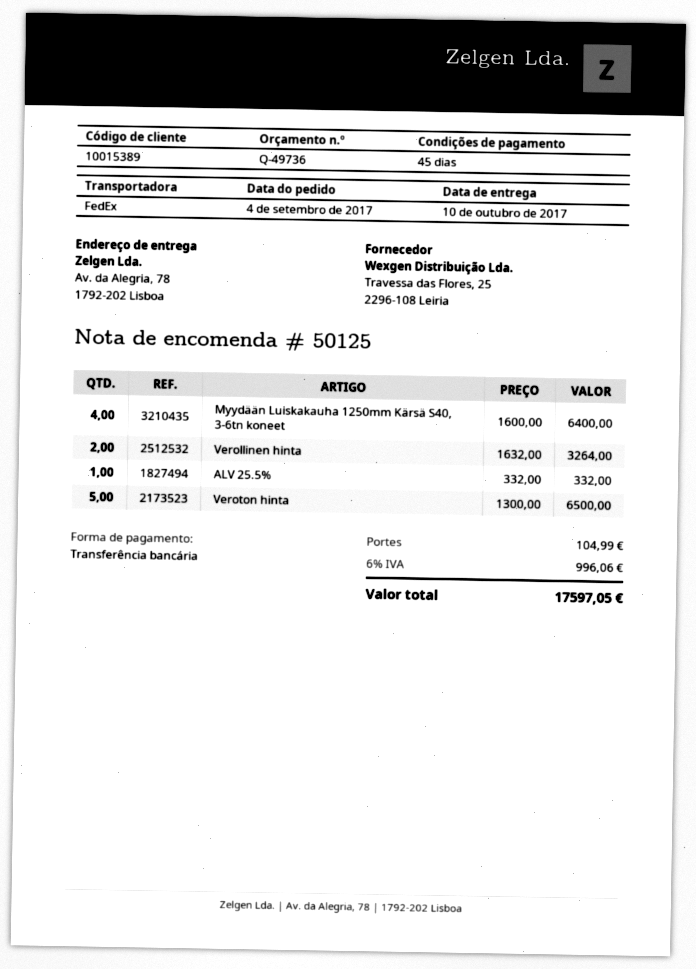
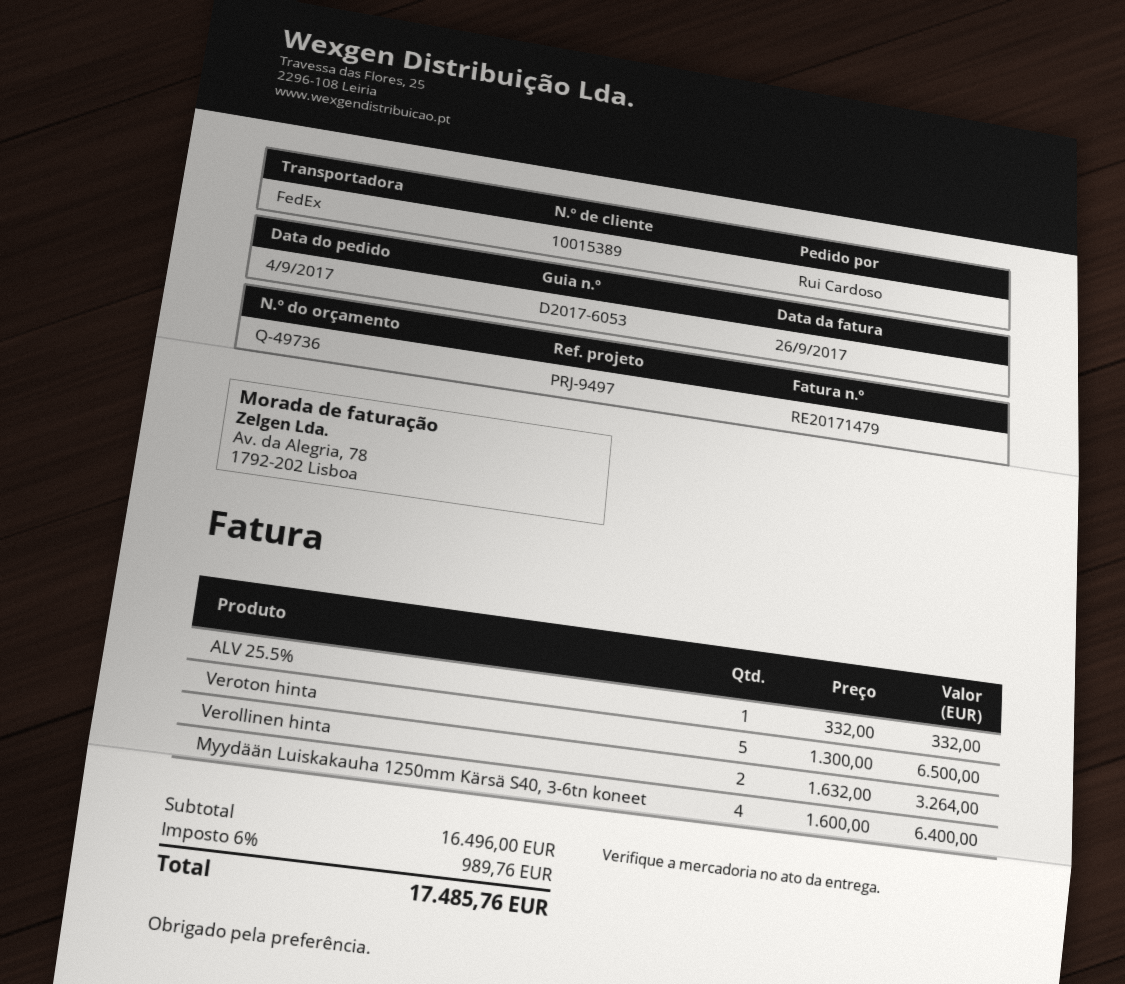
shipping: 104.99 -> none
tax: 6% = 996.06 -> 6% = 989.76
total: 17597.05 -> 17485.76

